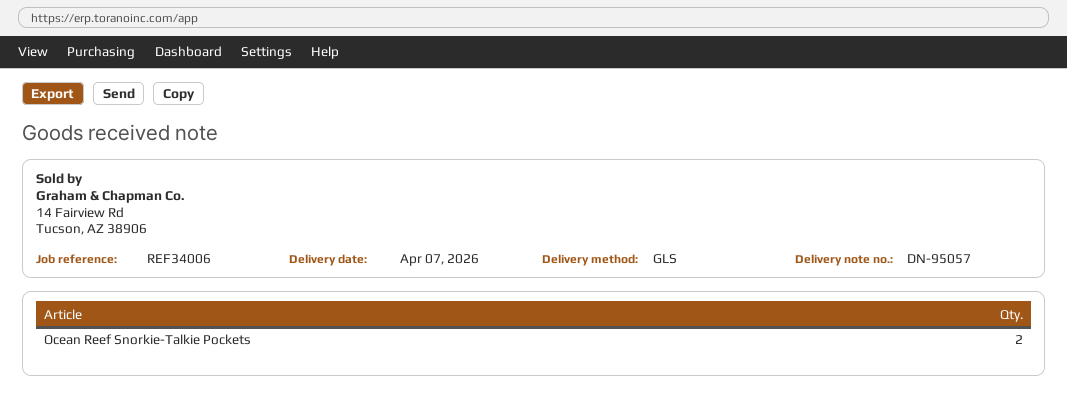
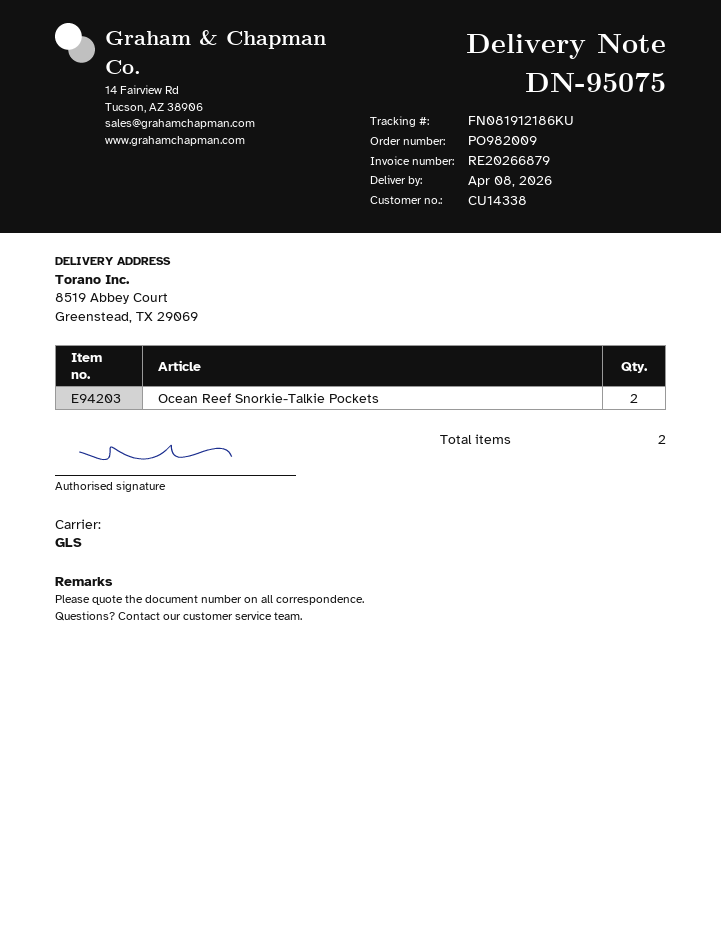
delivery note number: DN-95057 -> DN-95075
delivery date: 2026-04-07 -> 2026-04-08

